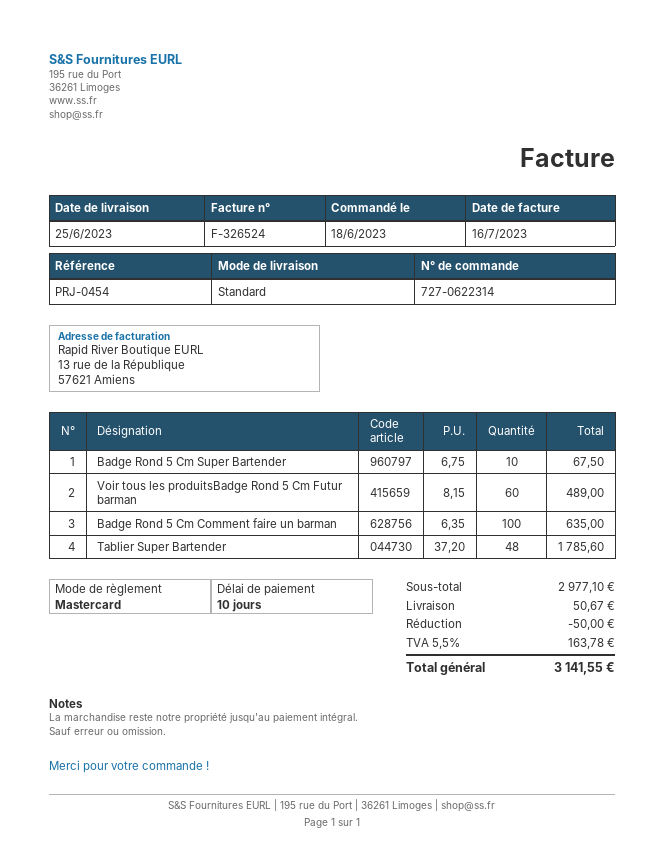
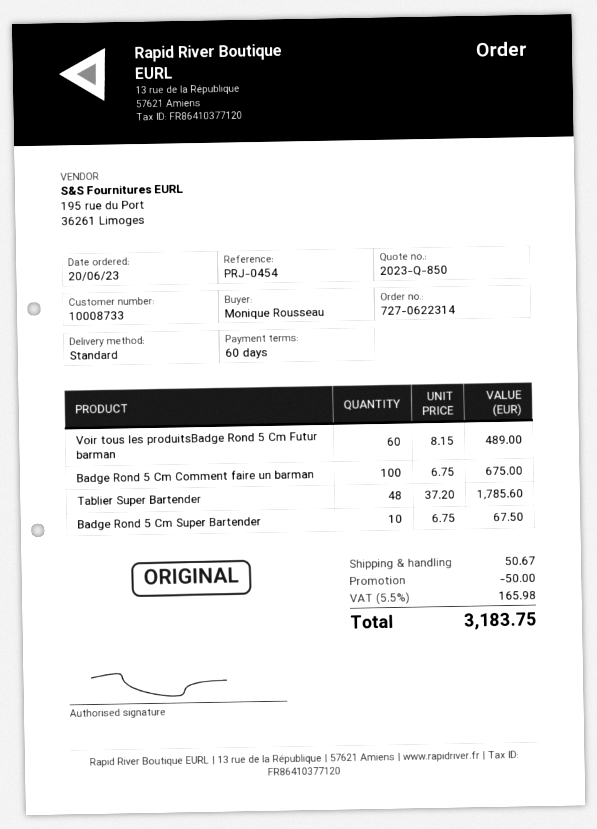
order date: 2023-06-18 -> 2023-06-20
payment terms: 10 days -> 60 days
Badge Rond 5 Cm Comment faire un barman: 100 x 6.35 = 635.00 -> 100 x 6.75 = 675.00
tax: 5.5% = 163.78 -> 5.5% = 165.98
total: 3141.55 -> 3183.75

